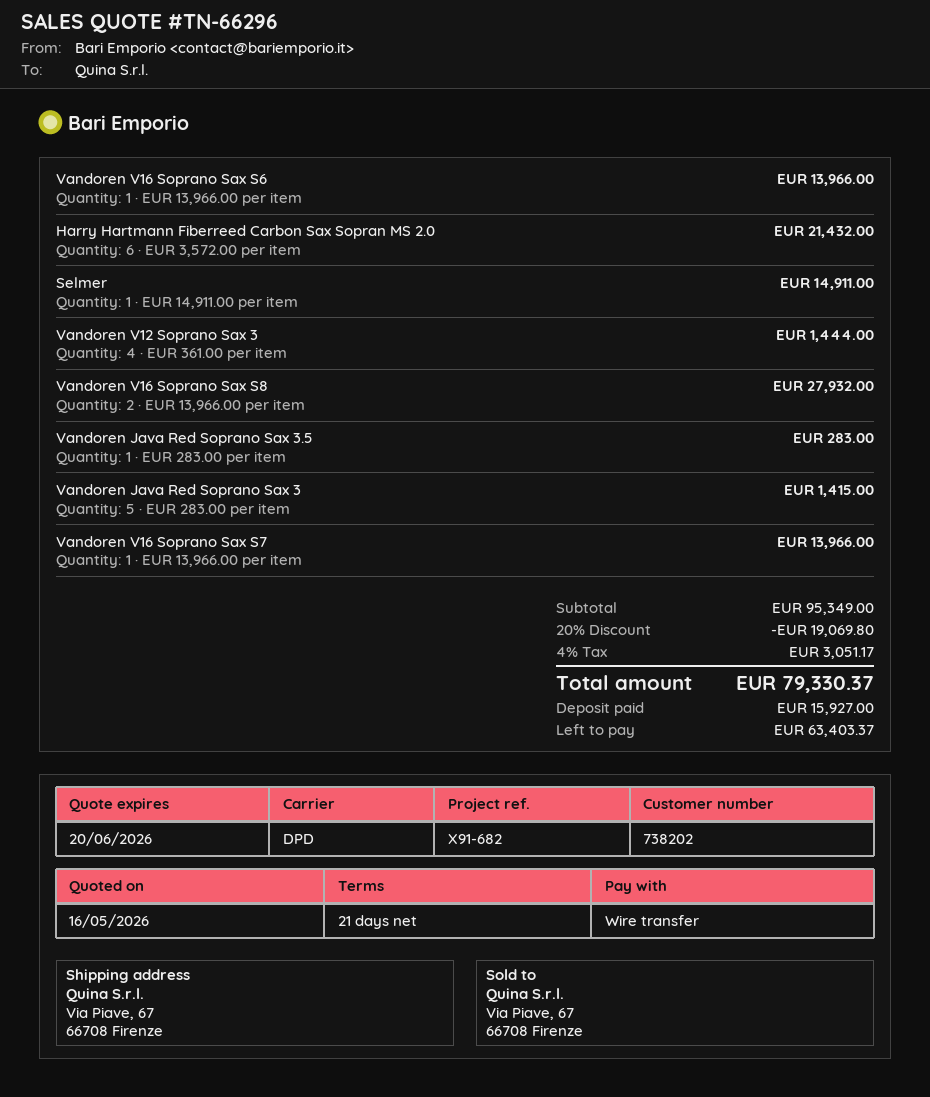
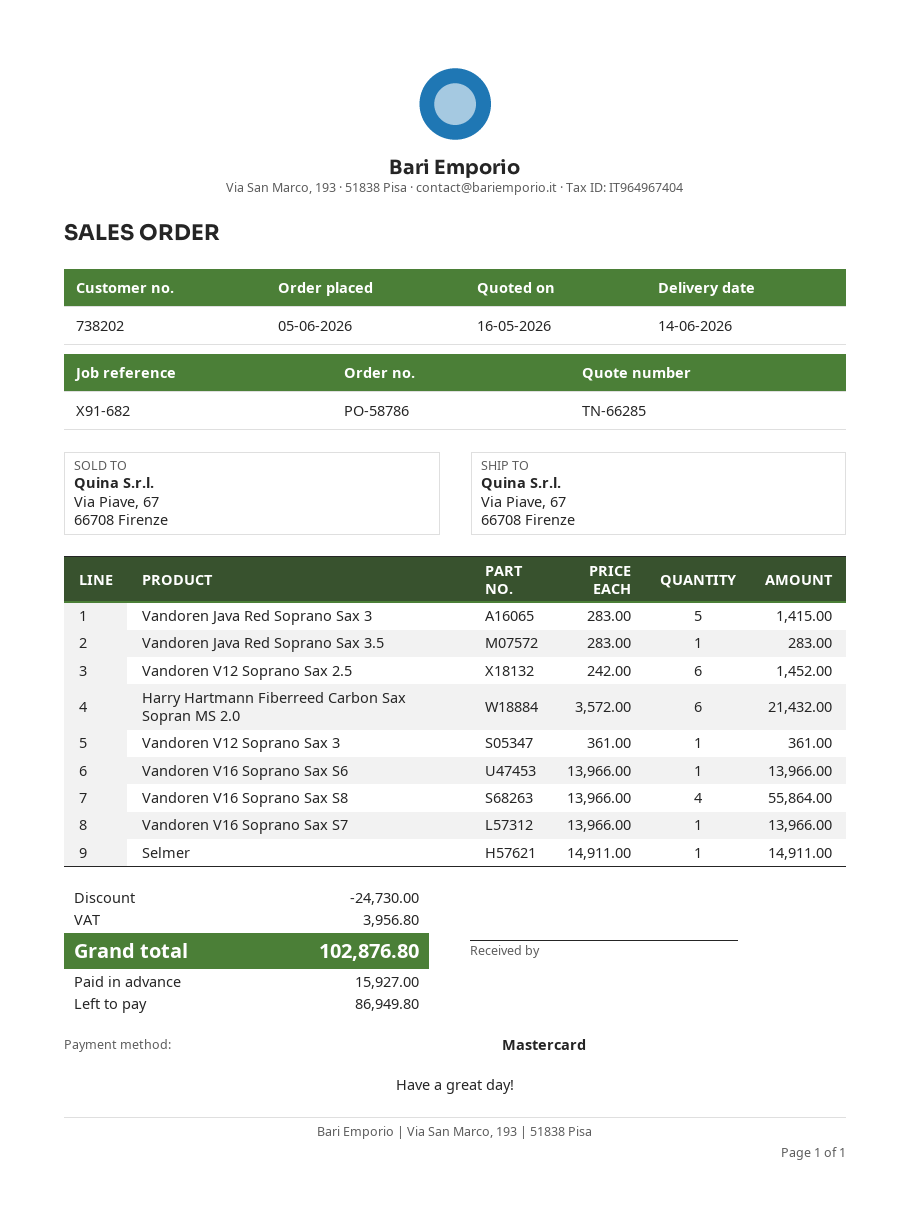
quote number: TN-66296 -> TN-66285
payment method: bank transfer -> Mastercard
Vandoren V12 Soprano Sax 3: 4 x 361.00 = 1444.00 -> 1 x 361.00 = 361.00
Vandoren V16 Soprano Sax S8: 2 x 13966.00 = 27932.00 -> 4 x 13966.00 = 55864.00
Vandoren V12 Soprano Sax 2.5: none -> 6 x 242.00 = 1452.00
discount: 19069.80 -> 24730.00
tax: 3051.17 -> 3956.80
total: 79330.37 -> 102876.80
balance: 63403.37 -> 86949.80

